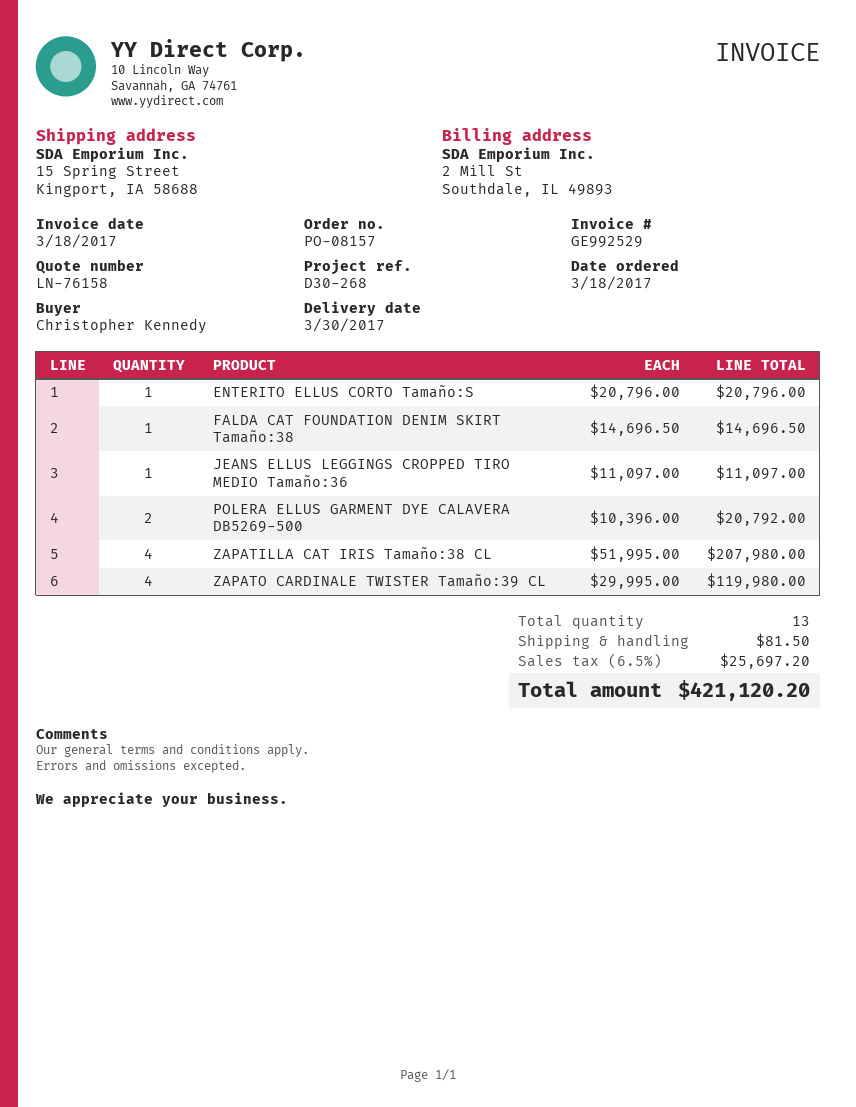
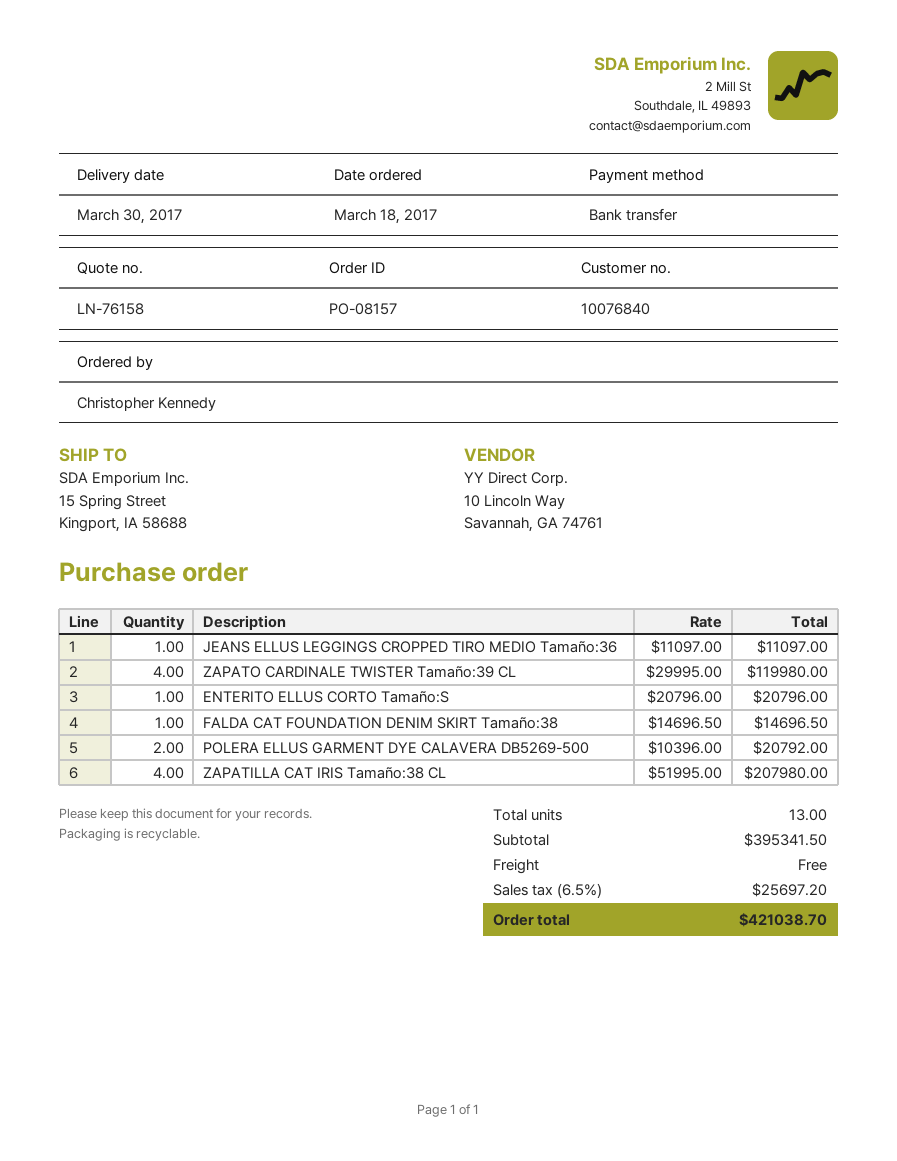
shipping: 81.50 -> 0.00
total: 421120.20 -> 421038.70

